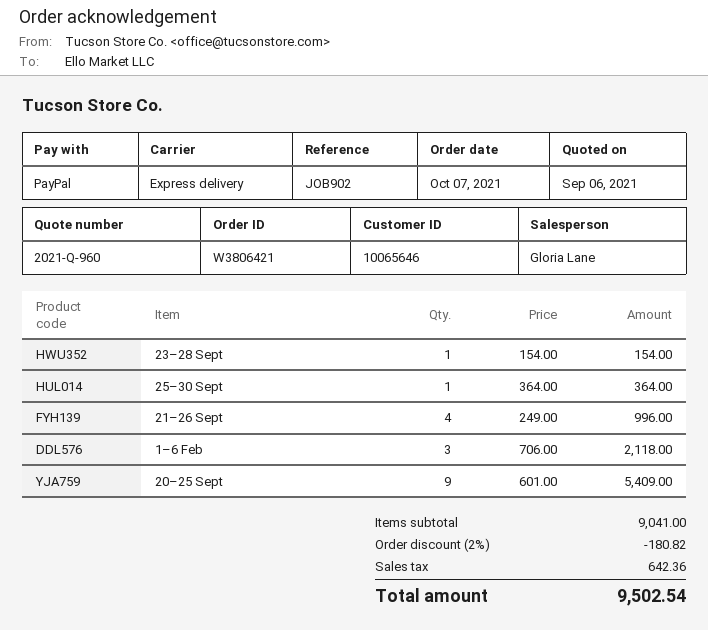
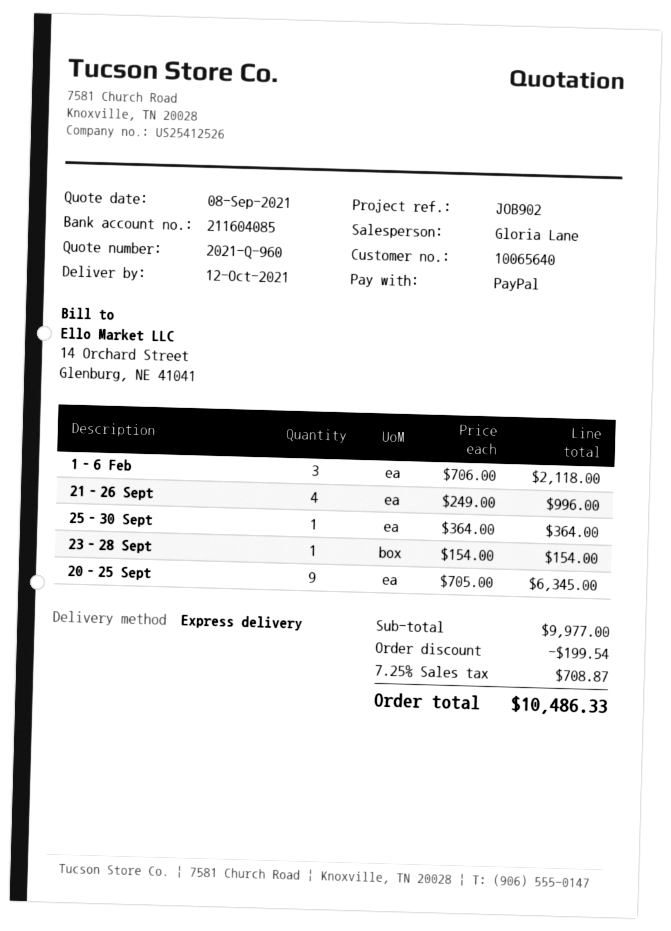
quote date: 2021-09-06 -> 2021-09-08
customer number: 10065646 -> 10065640
20–25 Sept: 9 x 601.00 = 5409.00 -> 9 x 705.00 = 6345.00
subtotal: 9041.00 -> 9977.00
discount: 180.82 -> 199.54
tax: 642.36 -> 708.87
total: 9502.54 -> 10486.33

